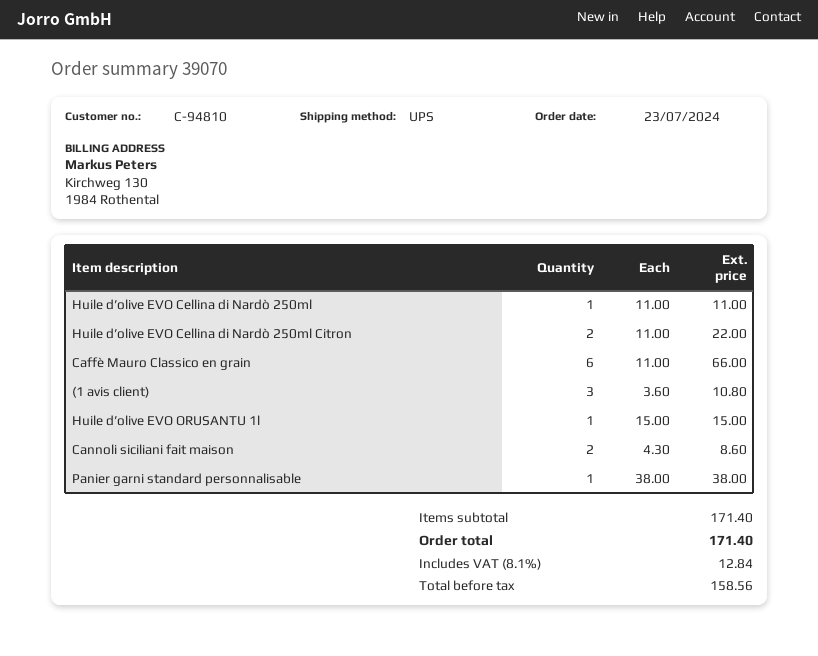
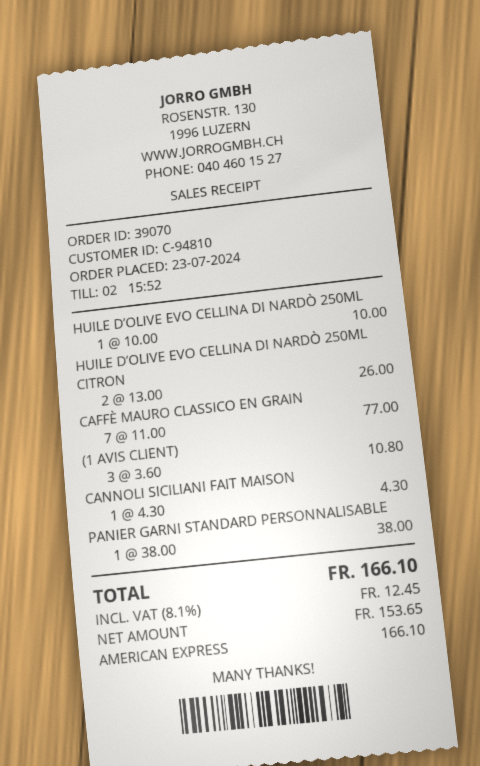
Huile d’olive EVO Cellina di Nardò 250ml: 1 x 11.00 = 11.00 -> 1 x 10.00 = 10.00
Huile d’olive EVO Cellina di Nardò 250ml Citron: 2 x 11.00 = 22.00 -> 2 x 13.00 = 26.00
Caffè Mauro Classico en grain: 6 x 11.00 = 66.00 -> 7 x 11.00 = 77.00
Huile d’olive EVO ORUSANTU 1l: 1 x 15.00 = 15.00 -> none
Cannoli siciliani fait maison: 2 x 4.30 = 8.60 -> 1 x 4.30 = 4.30
net: 158.56 -> 153.65
tax: 8.1% = 12.84 -> 8.1% = 12.45
total: 171.40 -> 166.10

